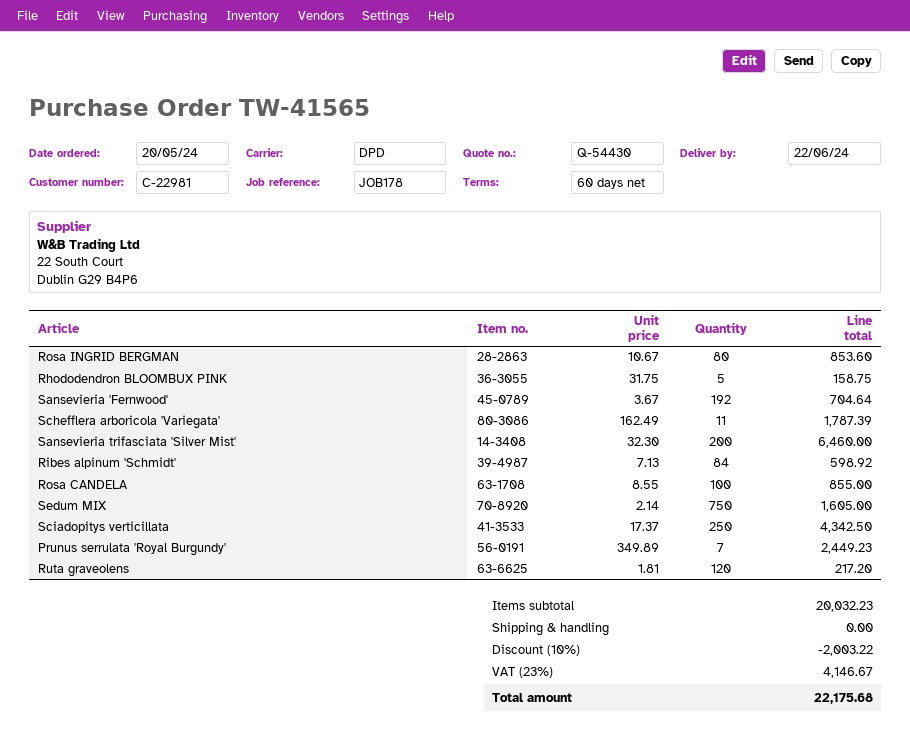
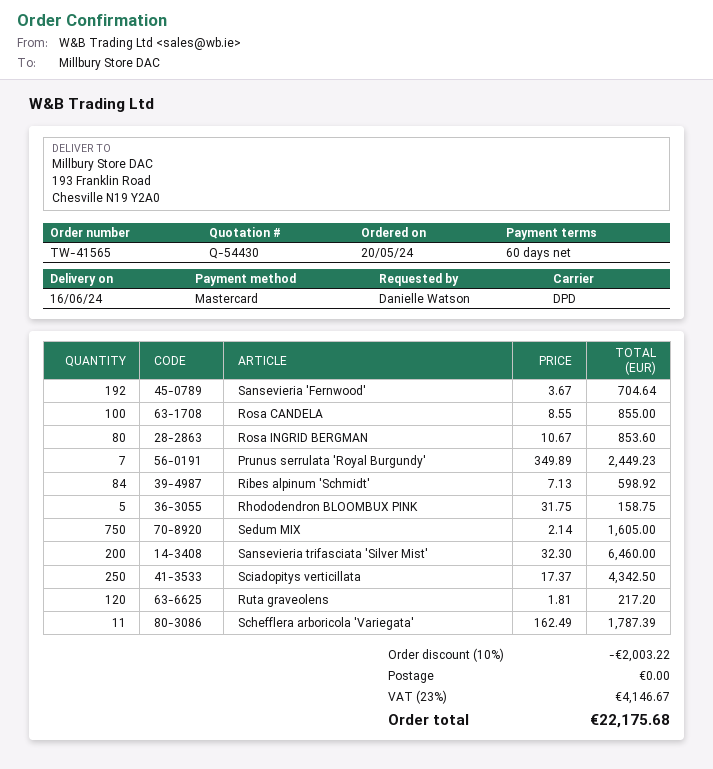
delivery date: 2024-06-22 -> 2024-06-16

